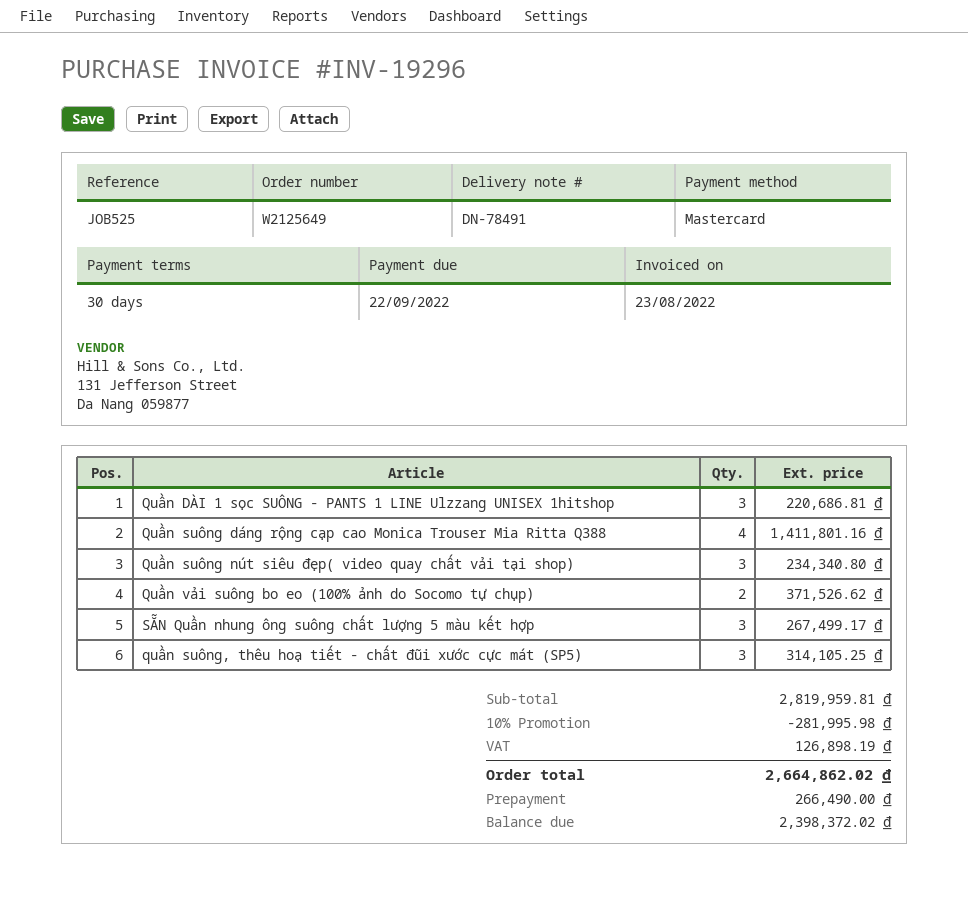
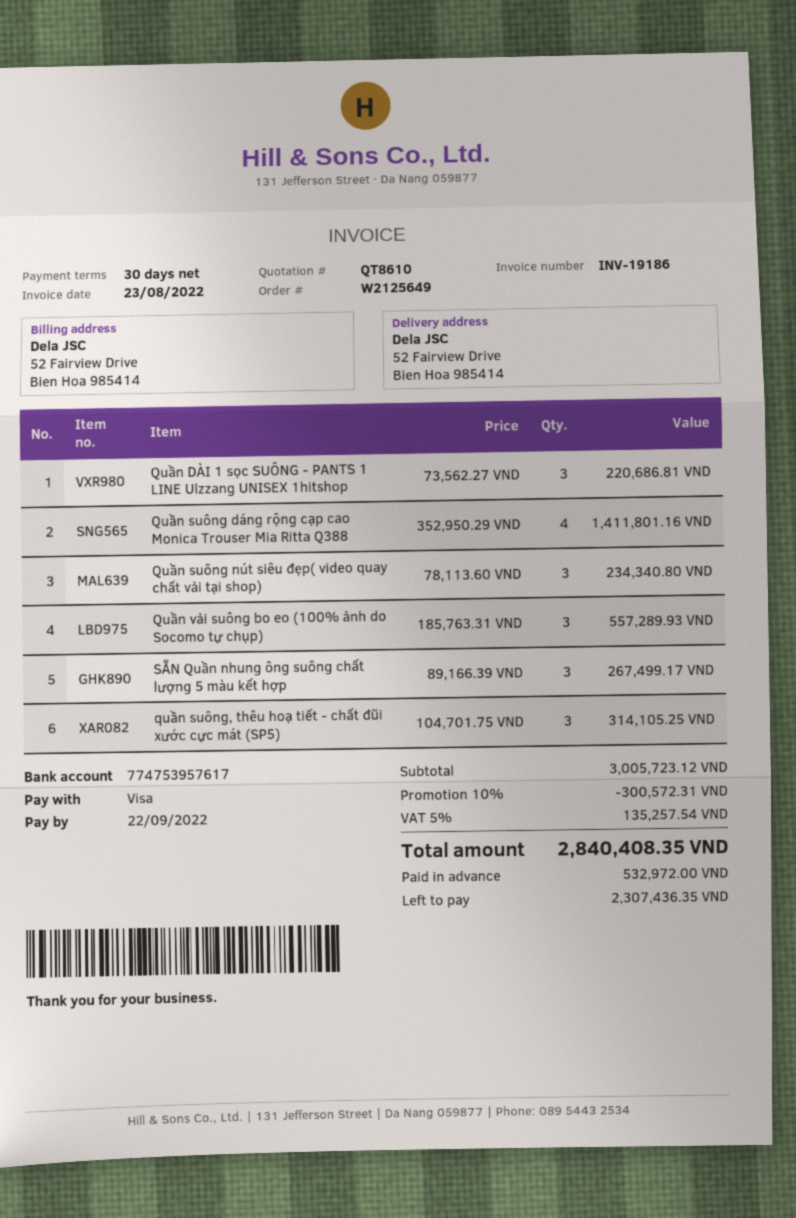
invoice number: INV-19296 -> INV-19186
payment method: Mastercard -> Visa
Quần vải suông bo eo (100% ảnh do Socomo tự chụp): 2 for 371526.62 -> 3 for 557289.93
subtotal: 2819959.81 -> 3005723.12
discount: 10% = 281995.98 -> 10% = 300572.31
tax: 126898.19 -> 135257.54
total: 2664862.02 -> 2840408.35
deposit: 266490.00 -> 532972.00
balance: 2398372.02 -> 2307436.35

